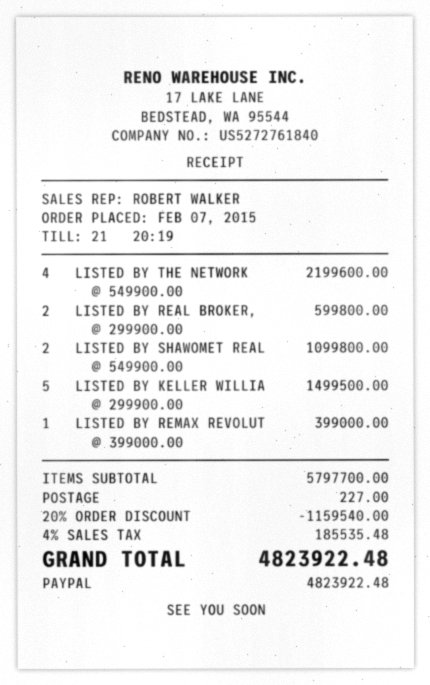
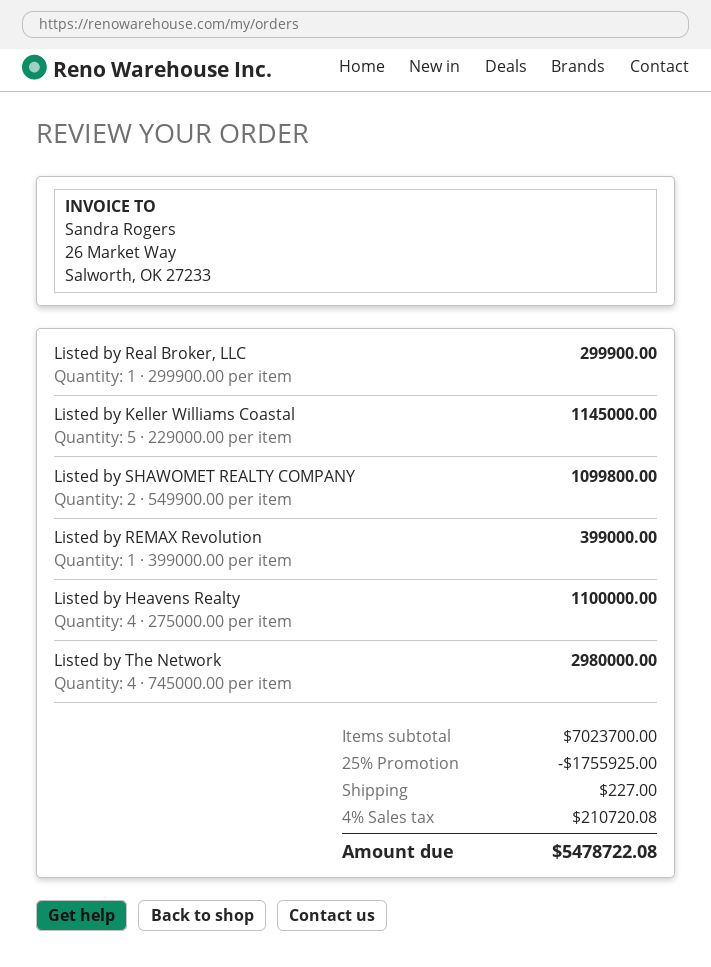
LISTED BY THE NETWORK: 4 x 549900.00 = 2199600.00 -> 4 x 745000.00 = 2980000.00
LISTED BY REAL BROKER,: 2 x 299900.00 = 599800.00 -> 1 x 299900.00 = 299900.00
LISTED BY KELLER WILLIA: 5 x 299900.00 = 1499500.00 -> 5 x 229000.00 = 1145000.00
Listed by Heavens Realty: none -> 4 x 275000.00 = 1100000.00
subtotal: 5797700.00 -> 7023700.00
discount: 20% = 1159540.00 -> 25% = 1755925.00
tax: 4% = 185535.48 -> 4% = 210720.08
total: 4823922.48 -> 5478722.08

